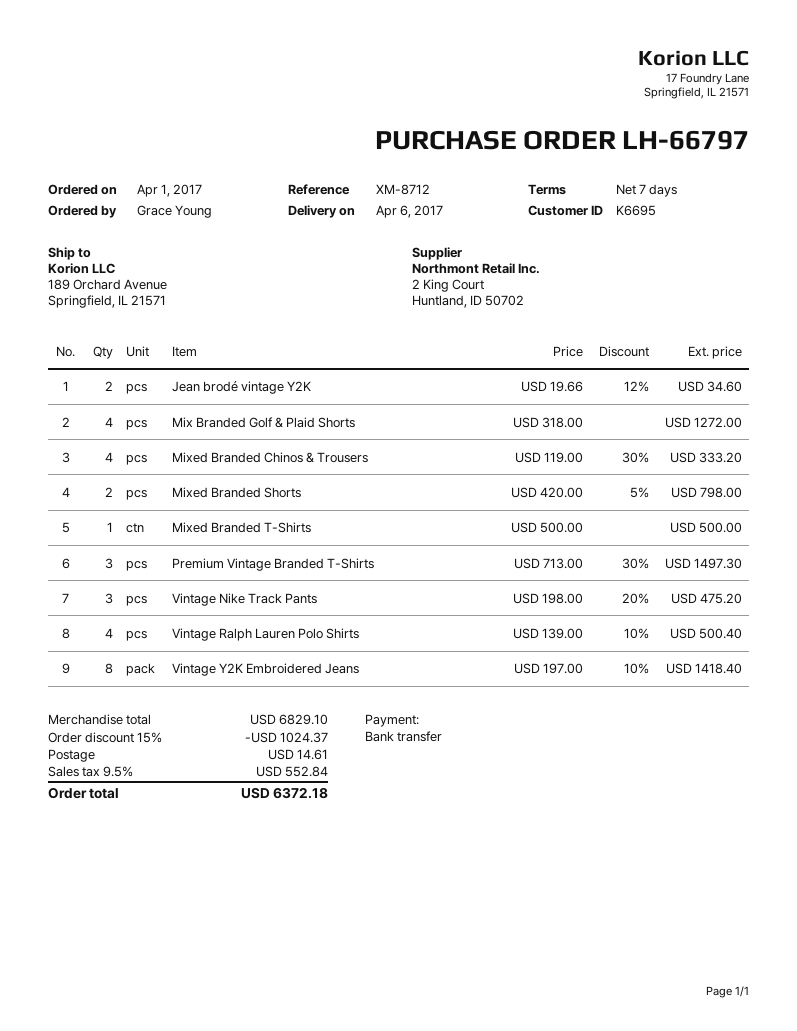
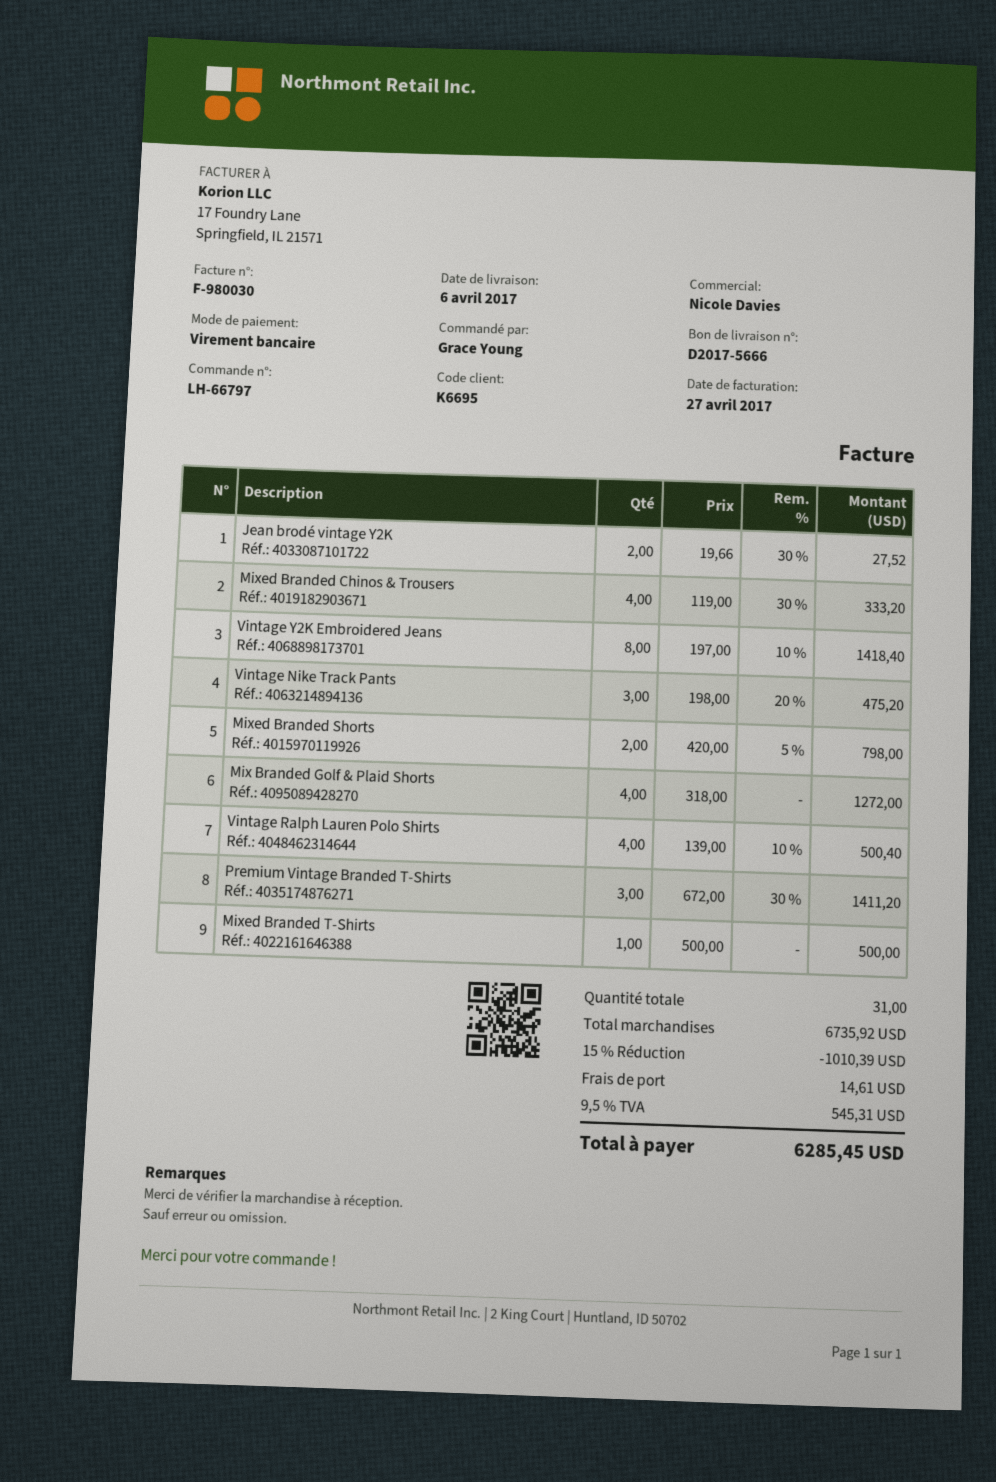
Jean brodé vintage Y2K: 2 x 19.66 - 12% = 34.60 -> 2 x 19.66 - 30% = 27.52
Premium Vintage Branded T-Shirts: 3 x 713.00 - 30% = 1497.30 -> 3 x 672.00 - 30% = 1411.20
subtotal: 6829.10 -> 6735.92
discount: 15% = 1024.37 -> 15% = 1010.39
tax: 9.5% = 552.84 -> 9.5% = 545.31
total: 6372.18 -> 6285.45

